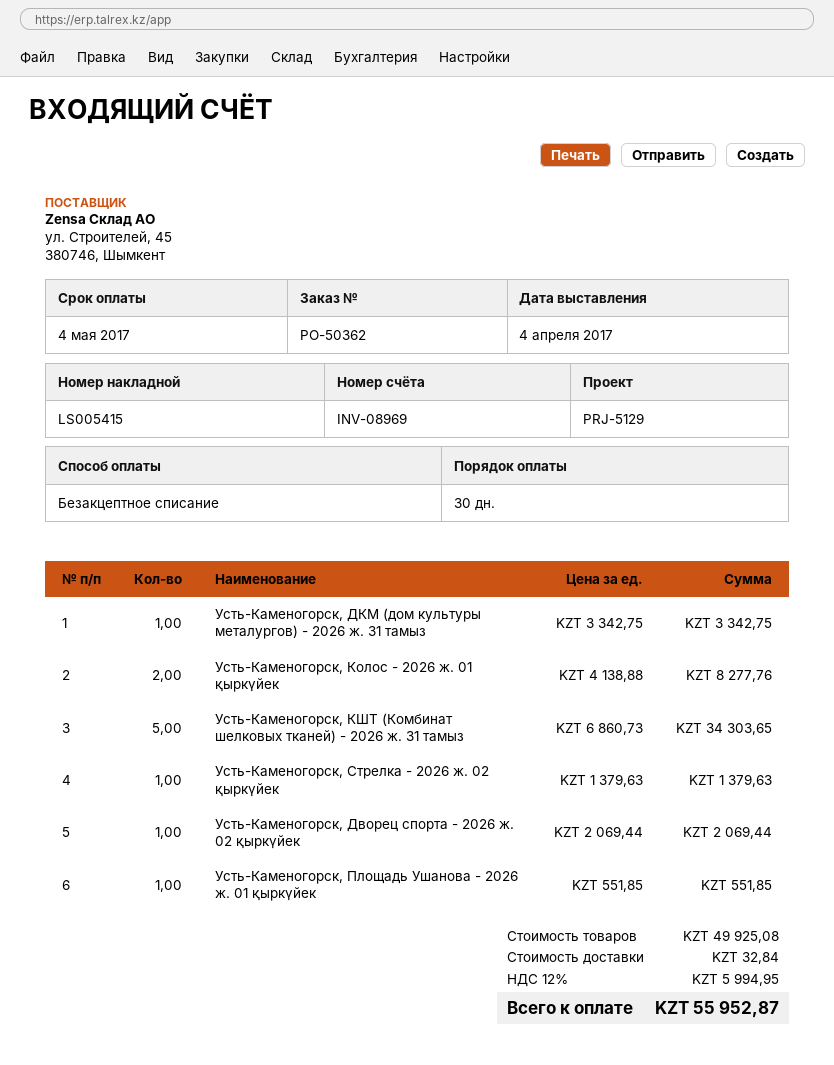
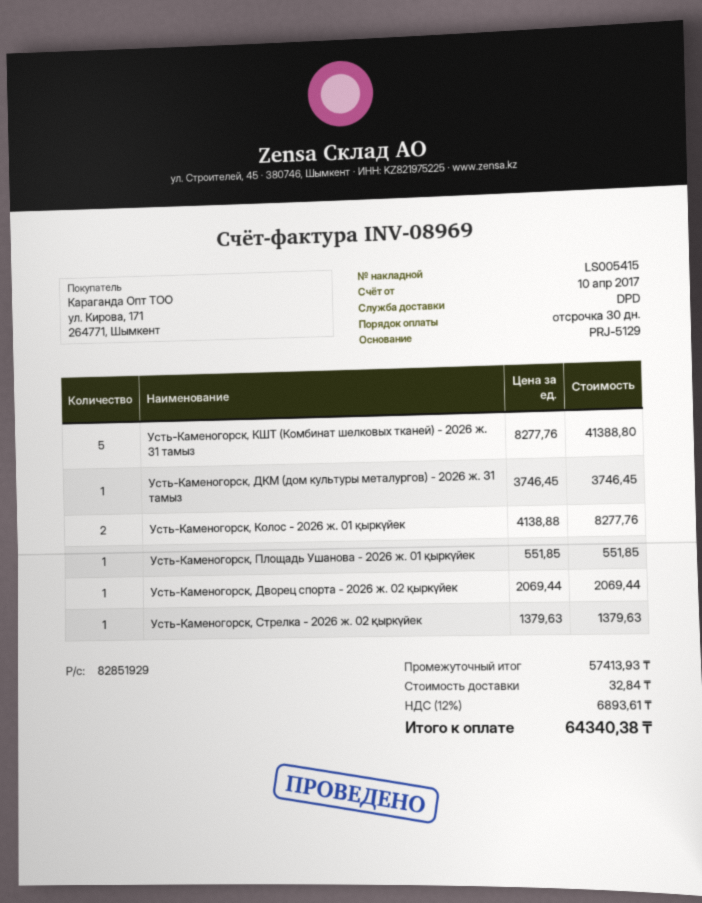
invoice date: 2017-04-04 -> 2017-04-10
Усть-Каменогорск, ДКМ (дом культуры металургов) - 2026 ж. 31 тамыз: 1 x 3342.75 = 3342.75 -> 1 x 3746.45 = 3746.45
Усть-Каменогорск, КШТ (Комбинат шелковых тканей) - 2026 ж. 31 тамыз: 5 x 6860.73 = 34303.65 -> 5 x 8277.76 = 41388.80
subtotal: 49925.08 -> 57413.93
tax: 12% = 5994.95 -> 12% = 6893.61
total: 55952.87 -> 64340.38

